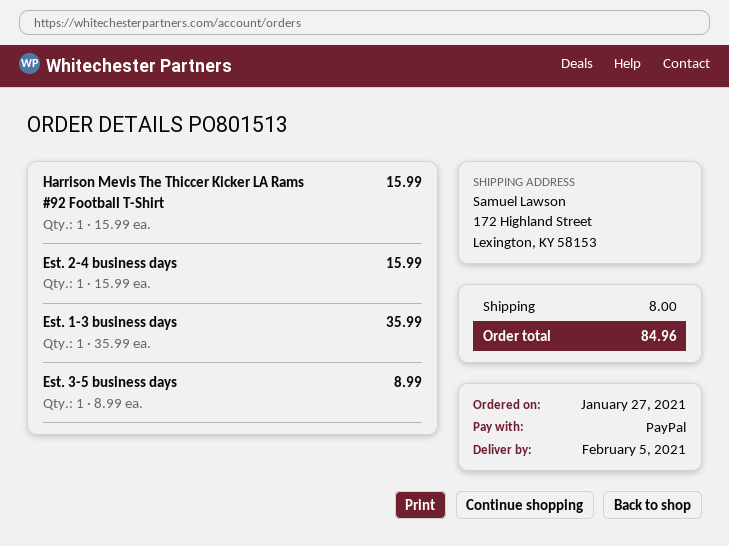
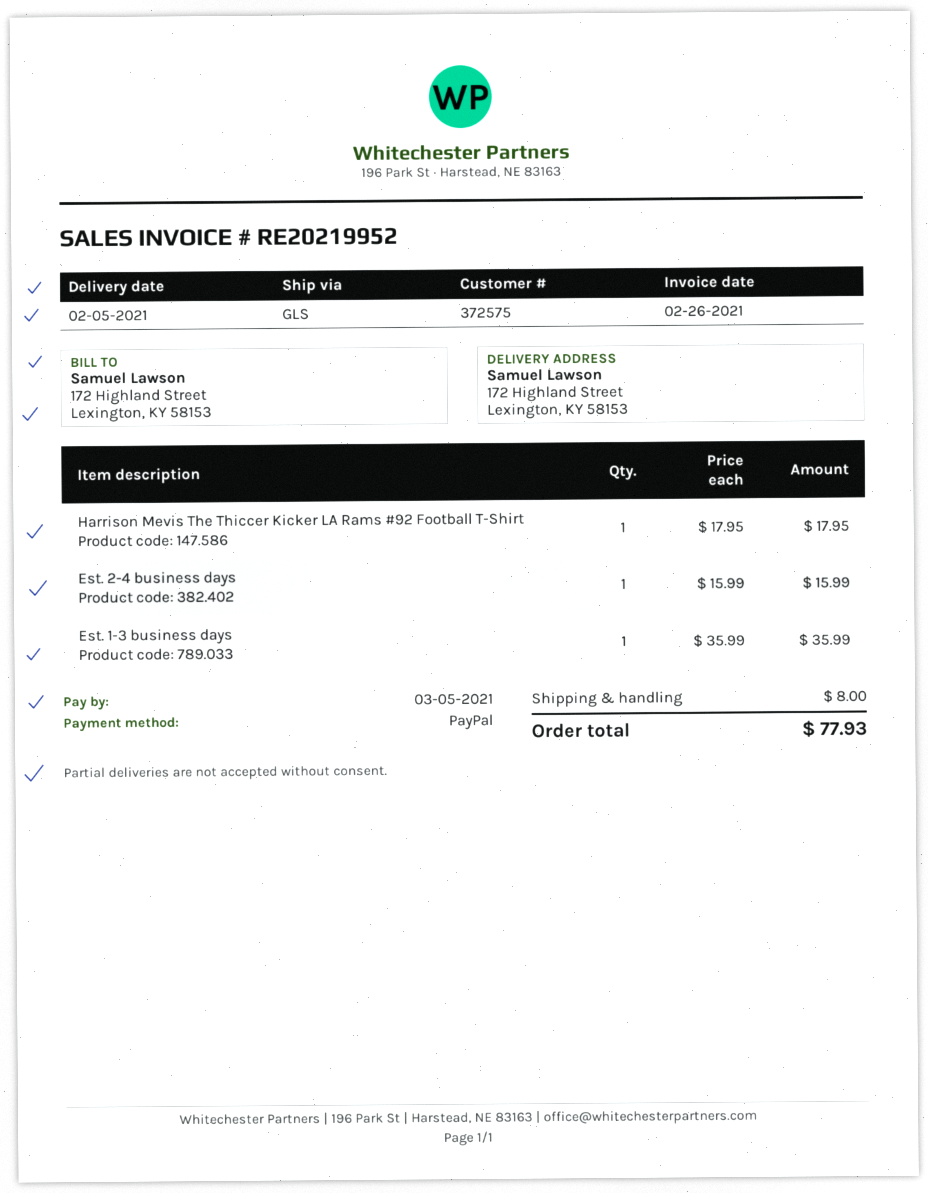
Harrison Mevis The Thiccer Kicker LA Rams #92 Football T-Shirt: 1 x 15.99 = 15.99 -> 1 x 17.95 = 17.95
Est. 3-5 business days: 1 x 8.99 = 8.99 -> none
total: 84.96 -> 77.93

